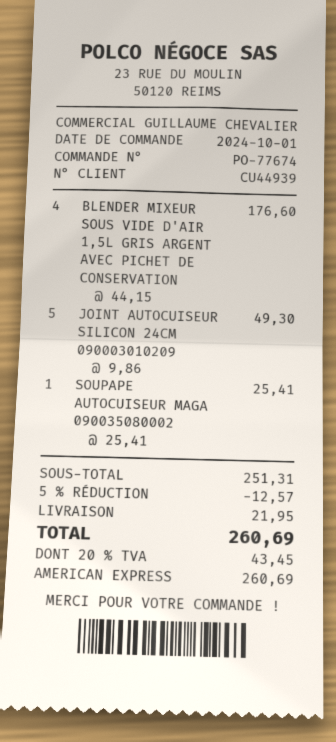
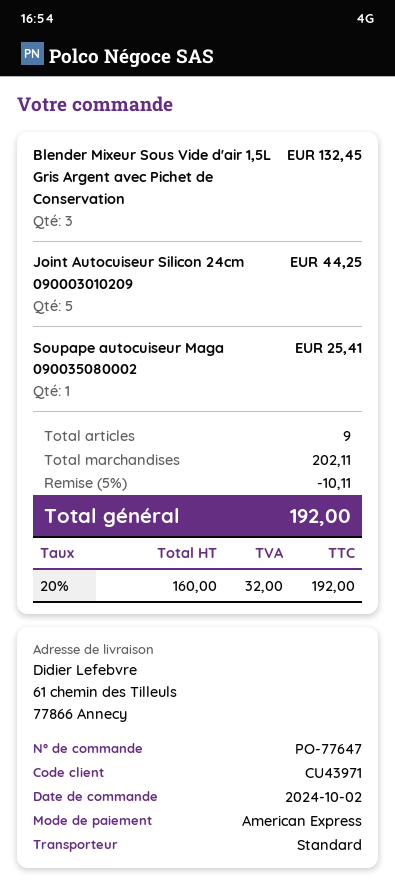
order number: PO-77674 -> PO-77647
order date: 2024-10-01 -> 2024-10-02
customer number: CU44939 -> CU43971
BLENDER MIXEUR SOUS VIDE D'AIR 1,5L GRIS ARGENT AVEC PICHET DE CONSERVATION: 4 for 176.60 -> 3 for 132.45
JOINT AUTOCUISEUR SILICON 24CM 090003010209: 5 for 49.30 -> 5 for 44.25
subtotal: 251.31 -> 202.11
discount: 5% = 12.57 -> 5% = 10.11
shipping: 21.95 -> none
tax: 20% = 43.45 -> 20% = 32.00
total: 260.69 -> 192.00

